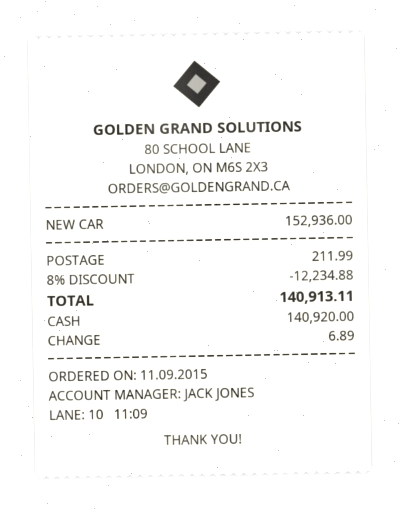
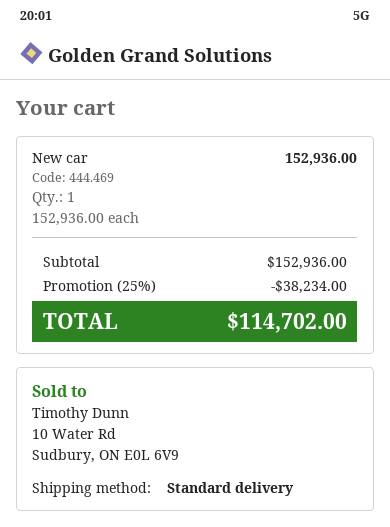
discount: 8% = 12234.88 -> 25% = 38234.00
shipping: 211.99 -> none
total: 140913.11 -> 114702.00

